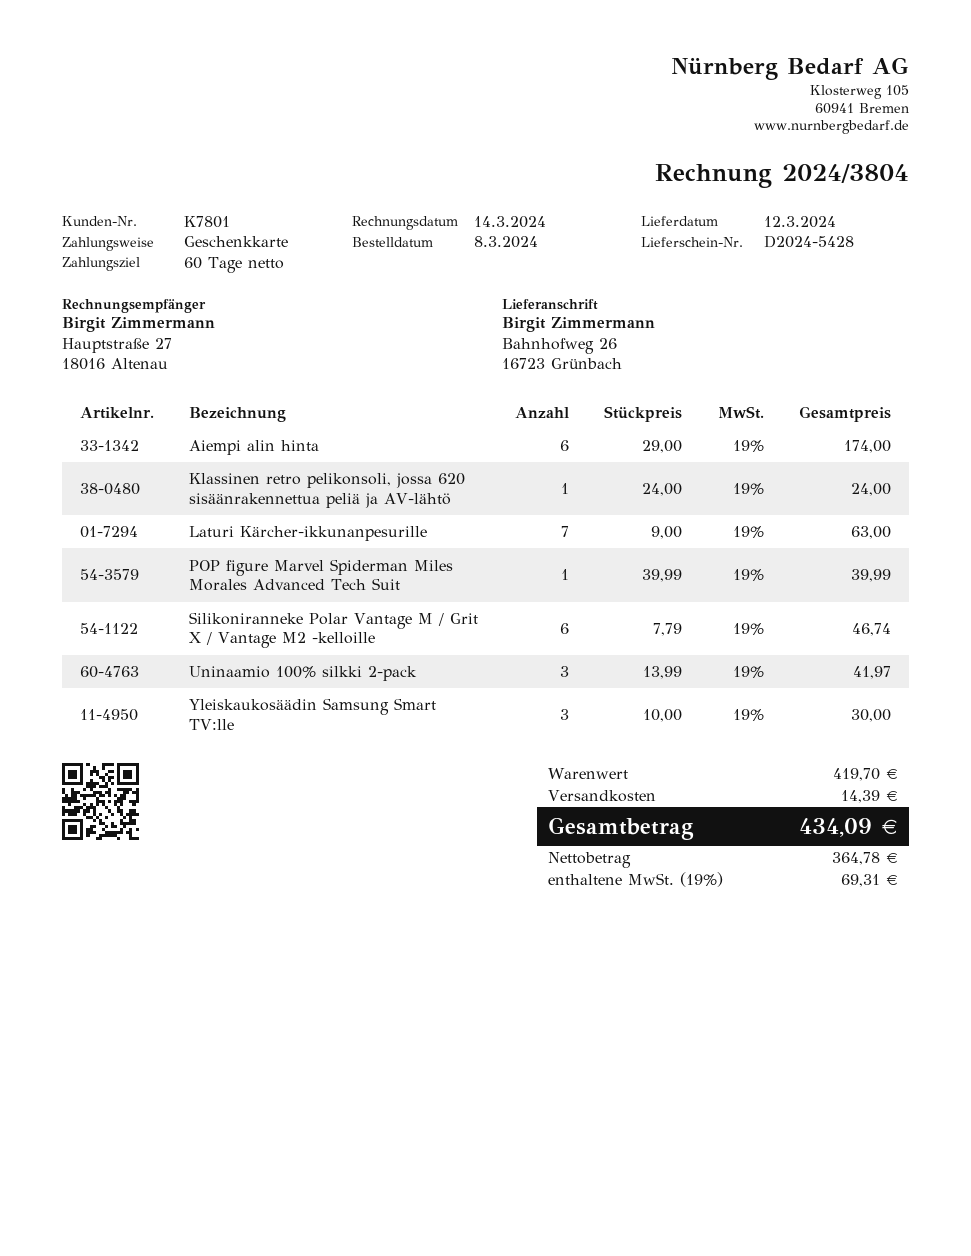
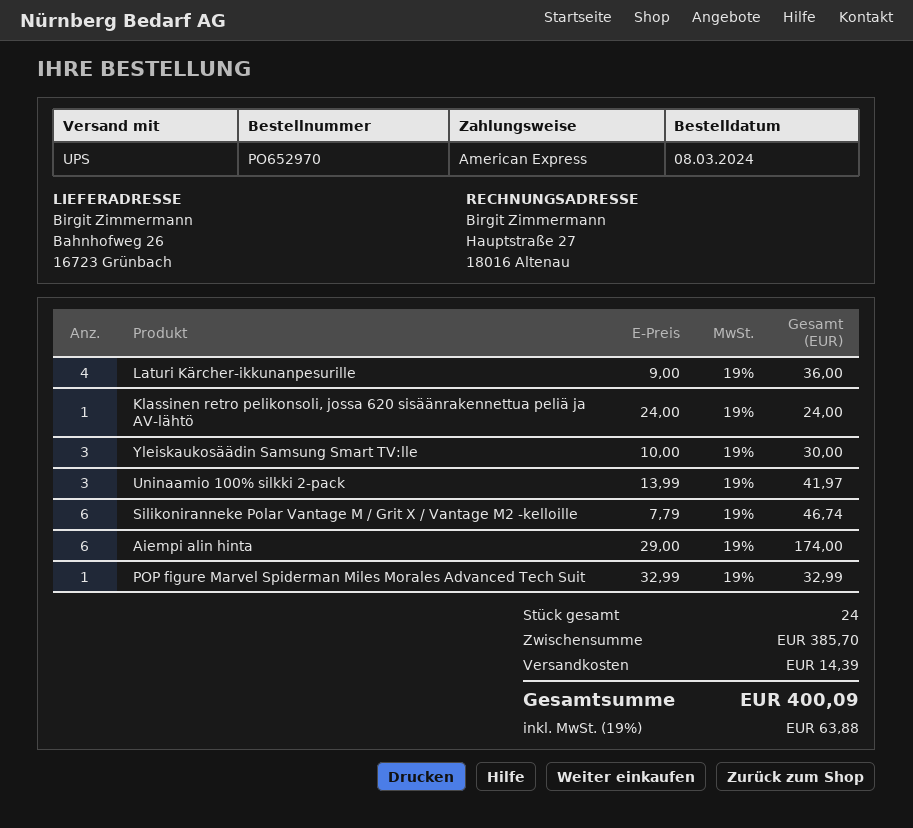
payment method: gift card -> American Express
Laturi Kärcher-ikkunanpesurille: 7 x 9.00 = 63.00 -> 4 x 9.00 = 36.00
POP figure Marvel Spiderman Miles Morales Advanced Tech Suit: 1 x 39.99 = 39.99 -> 1 x 32.99 = 32.99
subtotal: 419.70 -> 385.70
tax: 19% = 69.31 -> 19% = 63.88
total: 434.09 -> 400.09

